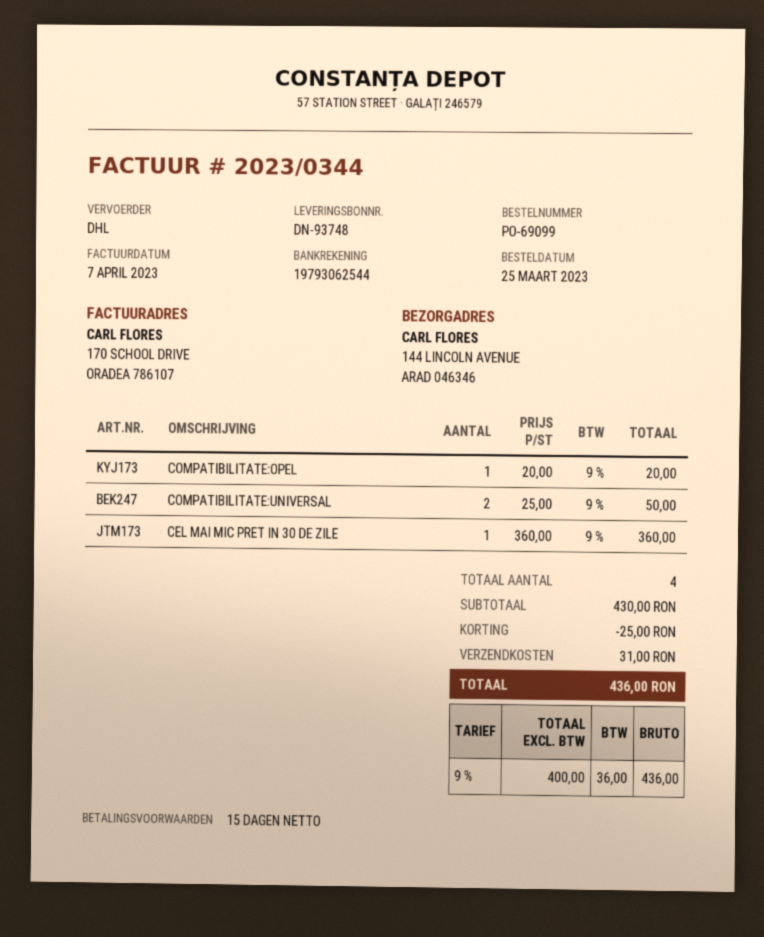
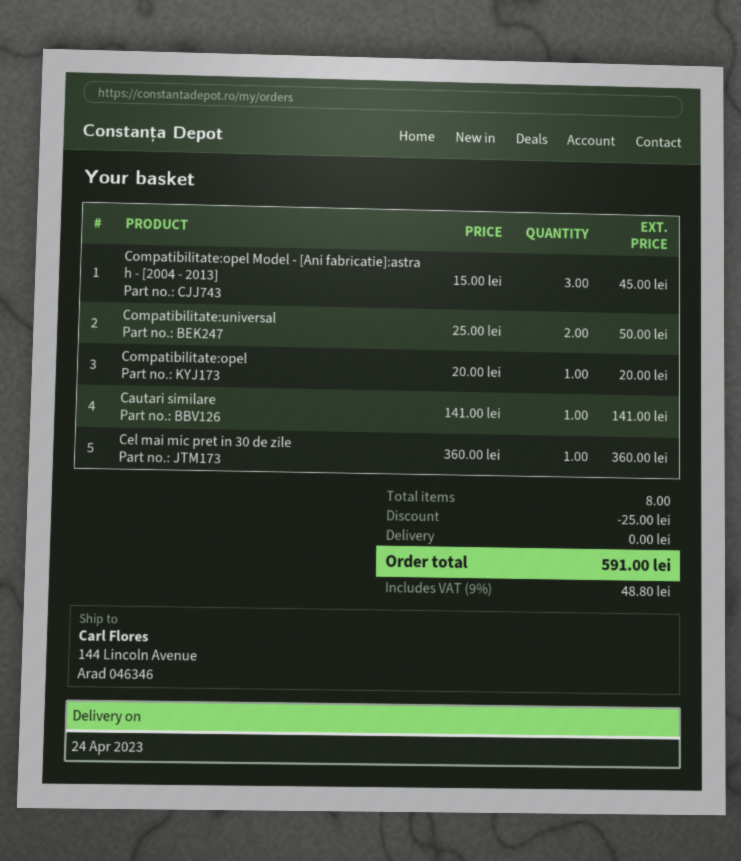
Compatibilitate:opel Model - [Ani fabricatie]:astra h - [2004 - 2013]: none -> 3 x 15.00 = 45.00
Cautari similare: none -> 1 x 141.00 = 141.00
total quantity: 4 -> 8
shipping: 31.00 -> 0.00
tax: 9% = 36.00 -> 9% = 48.80
total: 436.00 -> 591.00

